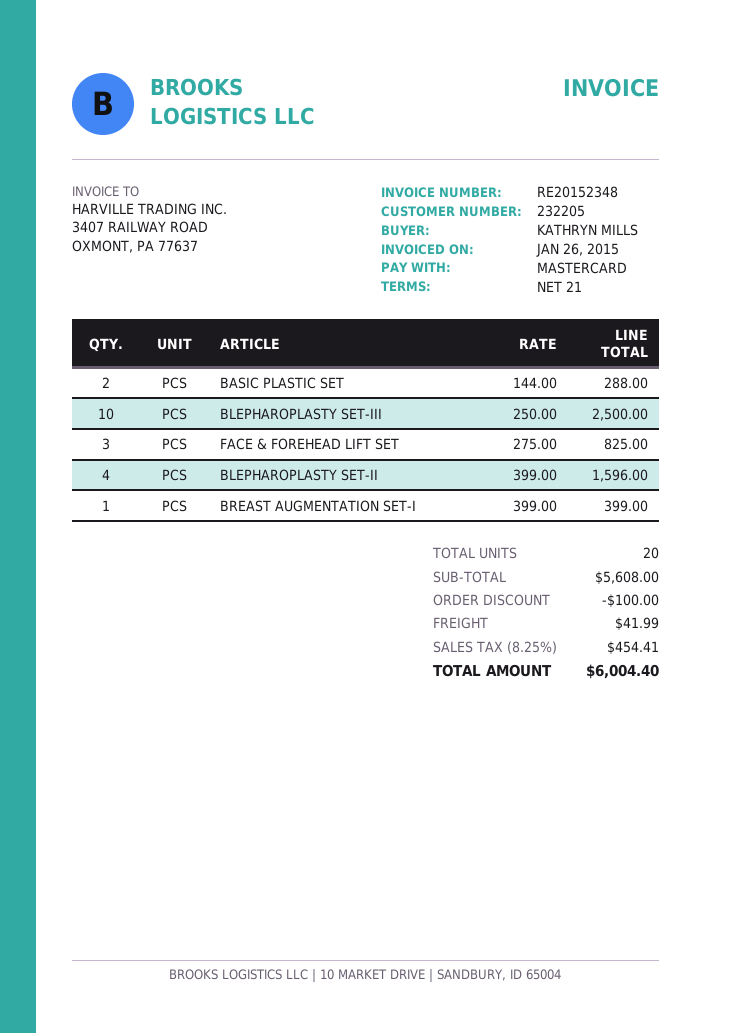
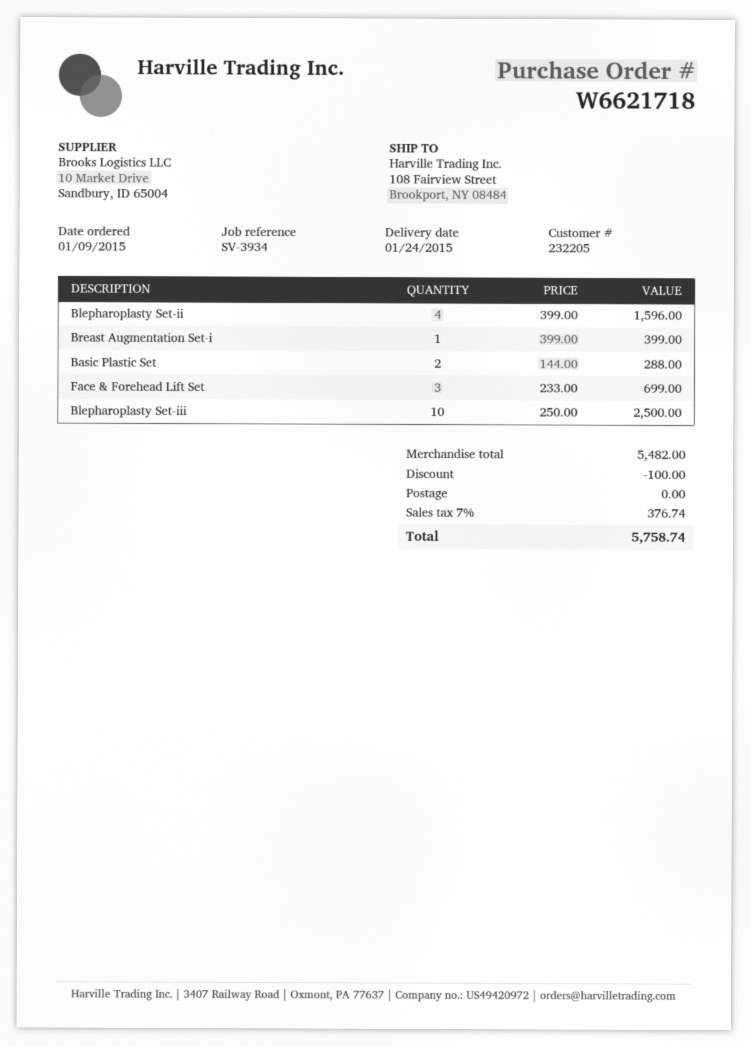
FACE & FOREHEAD LIFT SET: 3 x 275.00 = 825.00 -> 3 x 233.00 = 699.00
subtotal: 5608.00 -> 5482.00
shipping: 41.99 -> 0.00
tax: 8.25% = 454.41 -> 7% = 376.74
total: 6004.40 -> 5758.74

